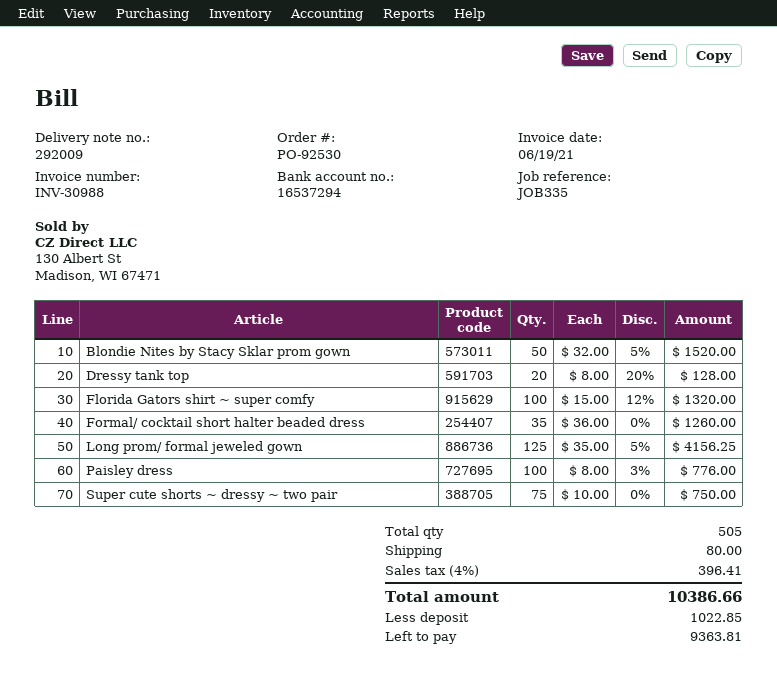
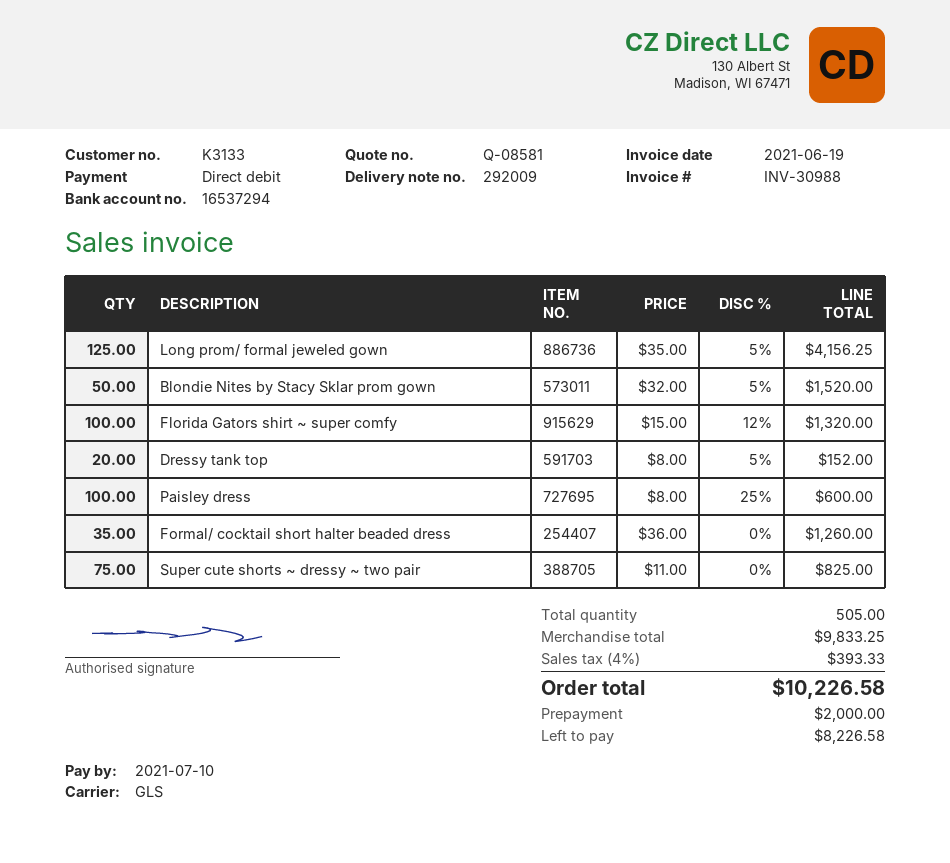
Dressy tank top: 20 x 8.00 - 20% = 128.00 -> 20 x 8.00 - 5% = 152.00
Paisley dress: 100 x 8.00 - 3% = 776.00 -> 100 x 8.00 - 25% = 600.00
Super cute shorts ~ dressy ~ two pair: 75 x 10.00 = 750.00 -> 75 x 11.00 = 825.00
shipping: 80.00 -> none
tax: 4% = 396.41 -> 4% = 393.33
total: 10386.66 -> 10226.58
deposit: 1022.85 -> 2000.00
balance: 9363.81 -> 8226.58

